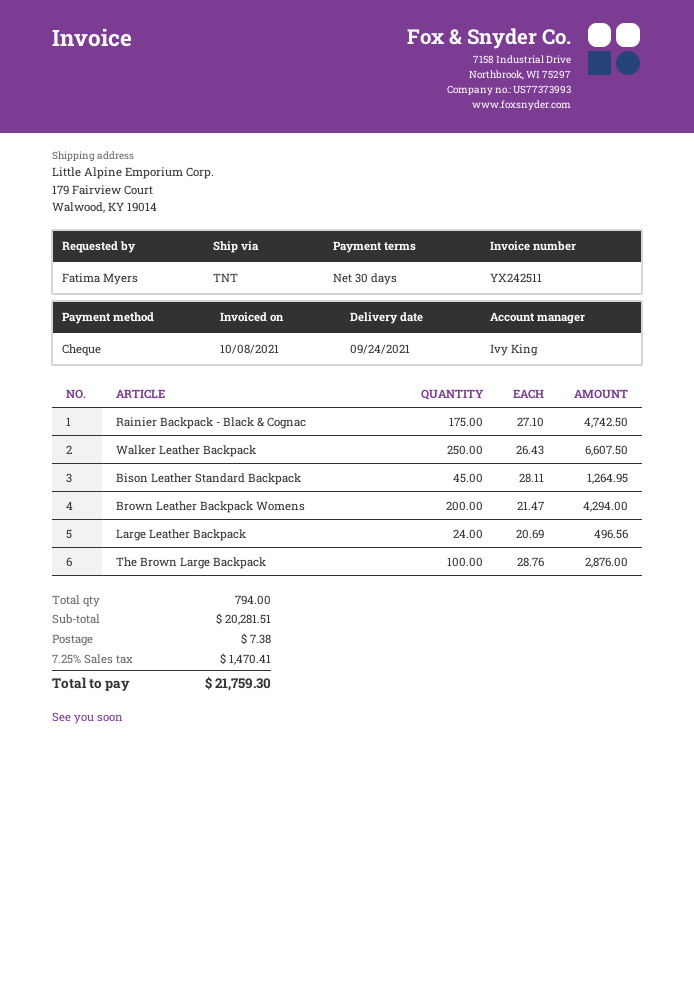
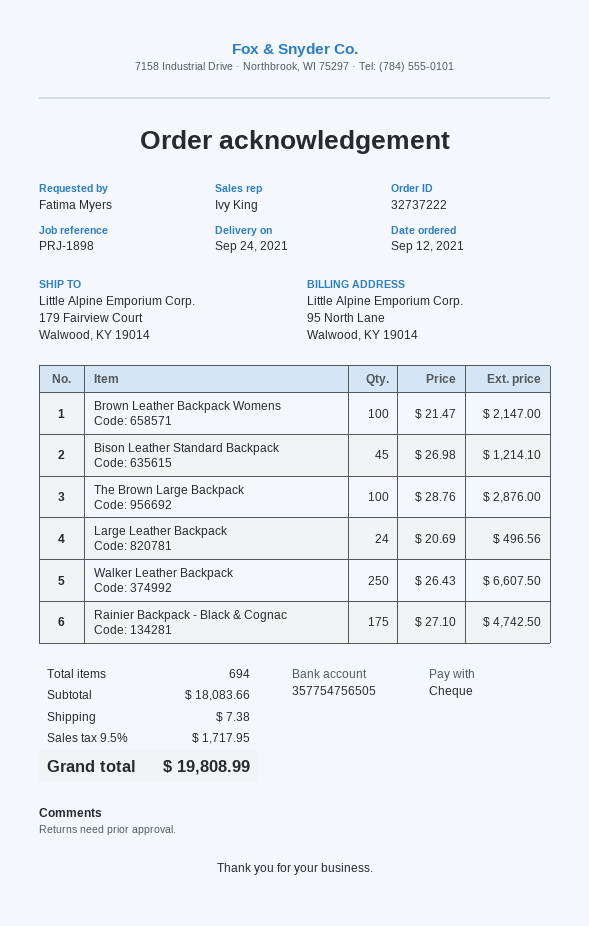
Bison Leather Standard Backpack: 45 x 28.11 = 1264.95 -> 45 x 26.98 = 1214.10
Brown Leather Backpack Womens: 200 x 21.47 = 4294.00 -> 100 x 21.47 = 2147.00
total quantity: 794 -> 694
subtotal: 20281.51 -> 18083.66
tax: 7.25% = 1470.41 -> 9.5% = 1717.95
total: 21759.30 -> 19808.99

